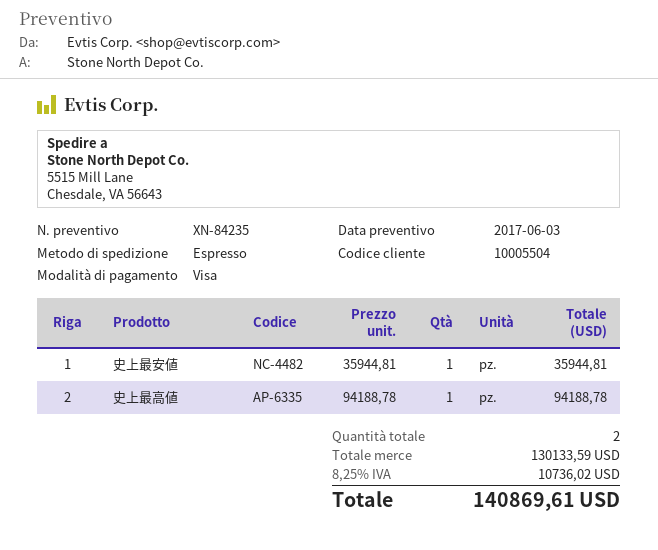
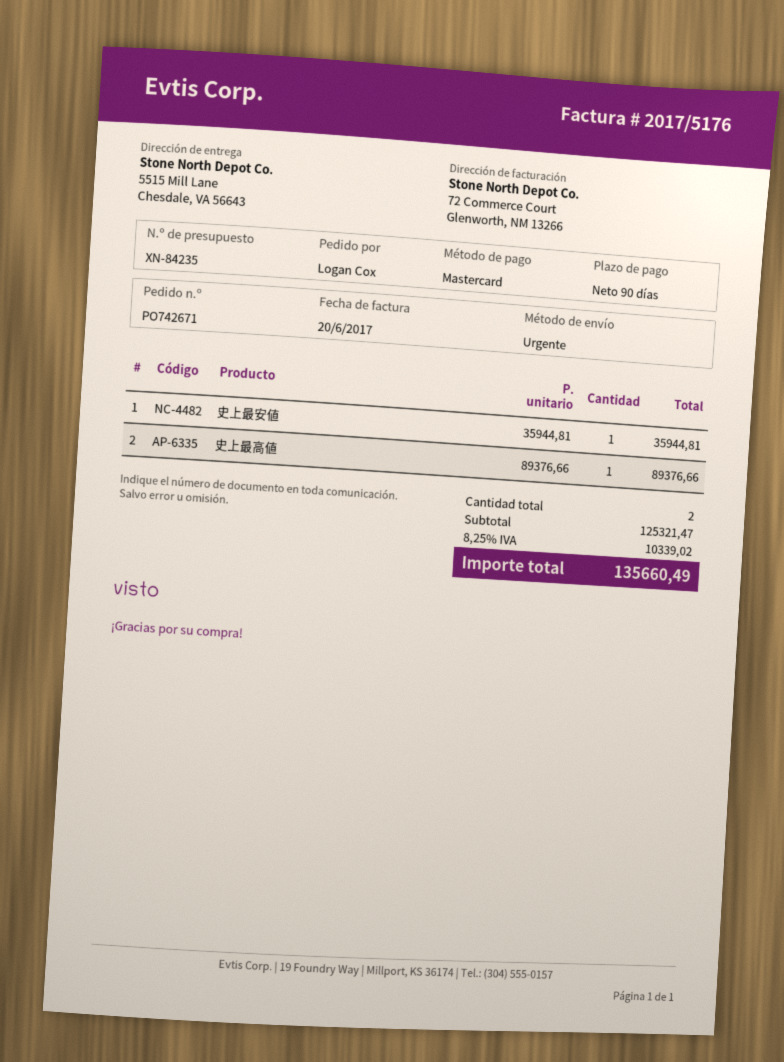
payment method: Visa -> Mastercard
史上最高値: 1 x 94188.78 = 94188.78 -> 1 x 89376.66 = 89376.66
subtotal: 130133.59 -> 125321.47
tax: 8.25% = 10736.02 -> 8.25% = 10339.02
total: 140869.61 -> 135660.49

